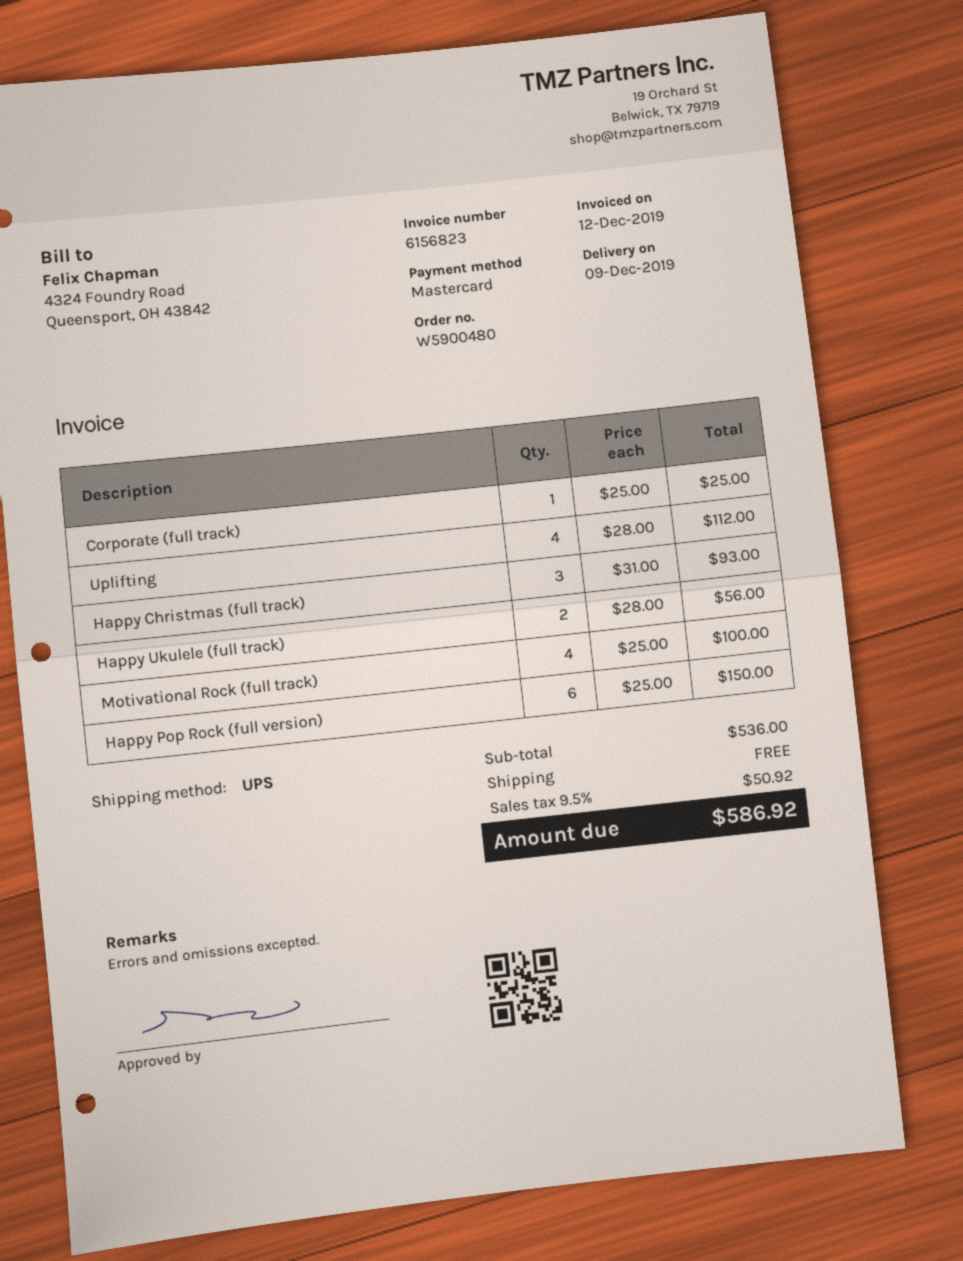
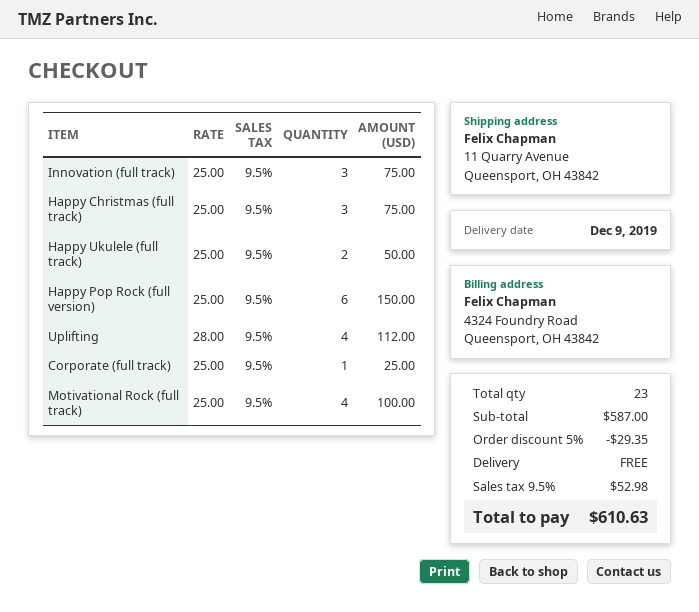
Happy Christmas (full track): 3 x 31.00 = 93.00 -> 3 x 25.00 = 75.00
Happy Ukulele (full track): 2 x 28.00 = 56.00 -> 2 x 25.00 = 50.00
Innovation (full track): none -> 3 x 25.00 = 75.00
subtotal: 536.00 -> 587.00
discount: none -> 5% = 29.35
tax: 9.5% = 50.92 -> 9.5% = 52.98
total: 586.92 -> 610.63

